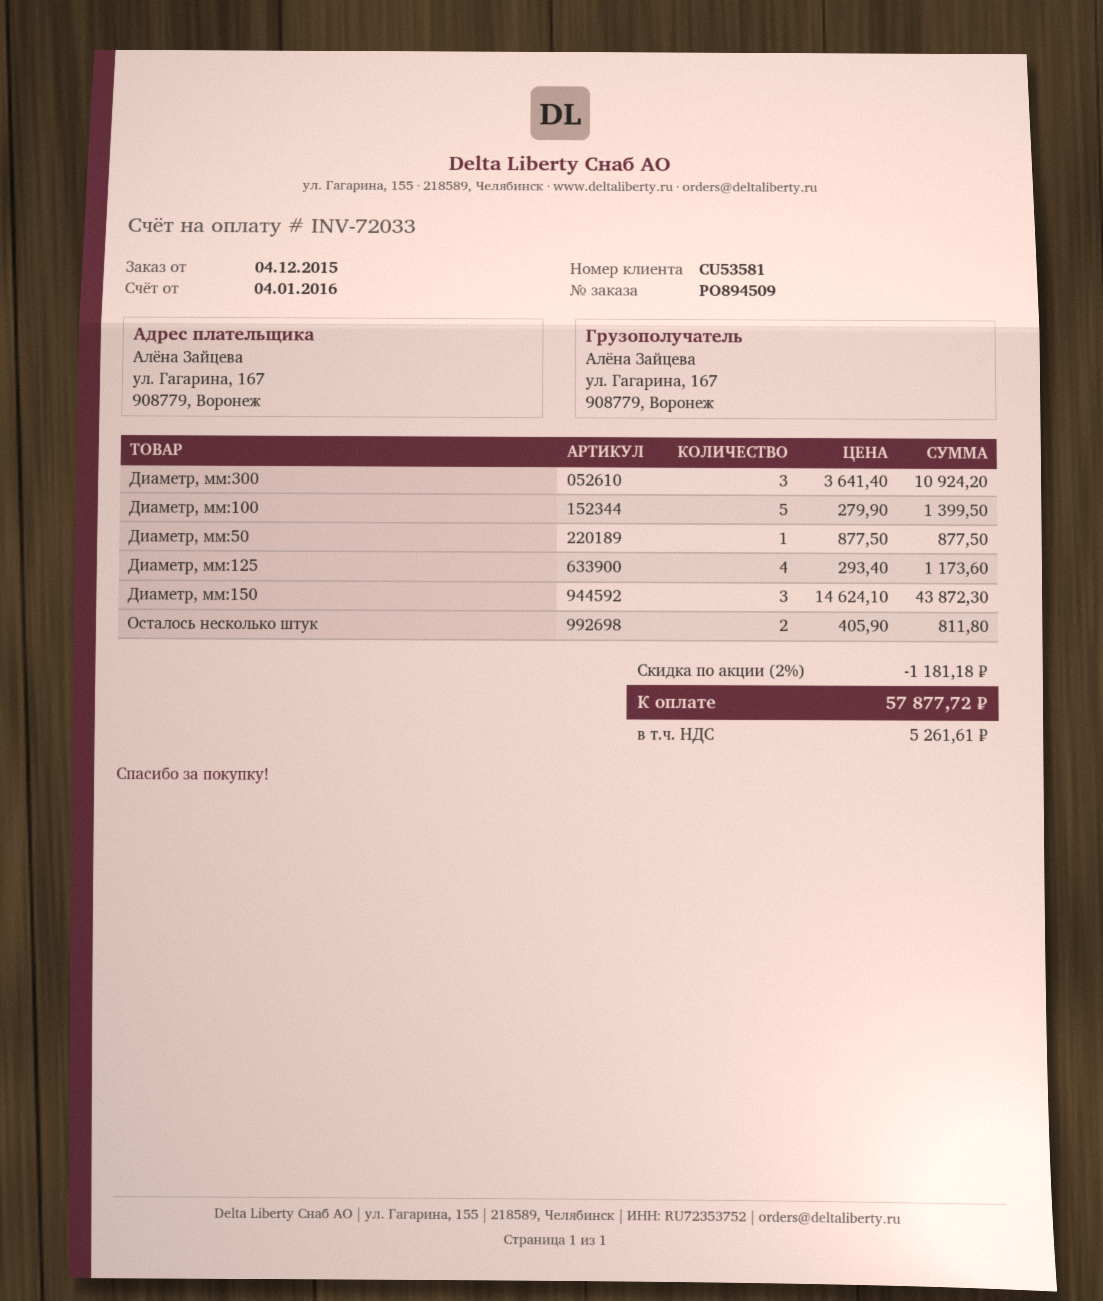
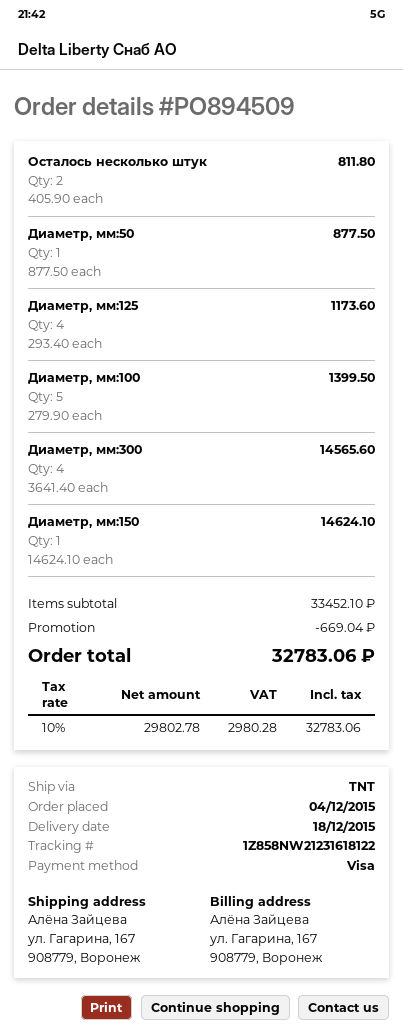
Диаметр, мм:300: 3 x 3641.40 = 10924.20 -> 4 x 3641.40 = 14565.60
Диаметр, мм:150: 3 x 14624.10 = 43872.30 -> 1 x 14624.10 = 14624.10
discount: 1181.18 -> 669.04
tax: 5261.61 -> 2980.28
total: 57877.72 -> 32783.06

